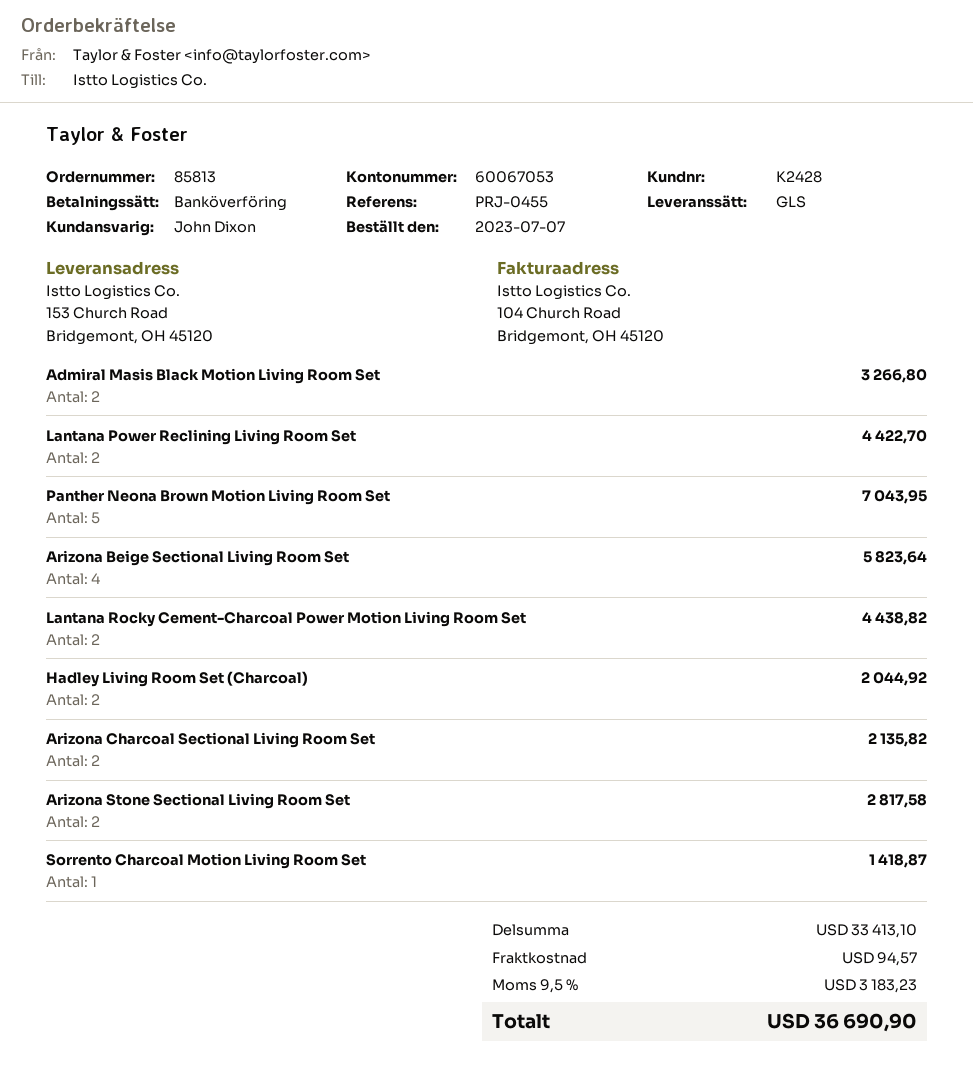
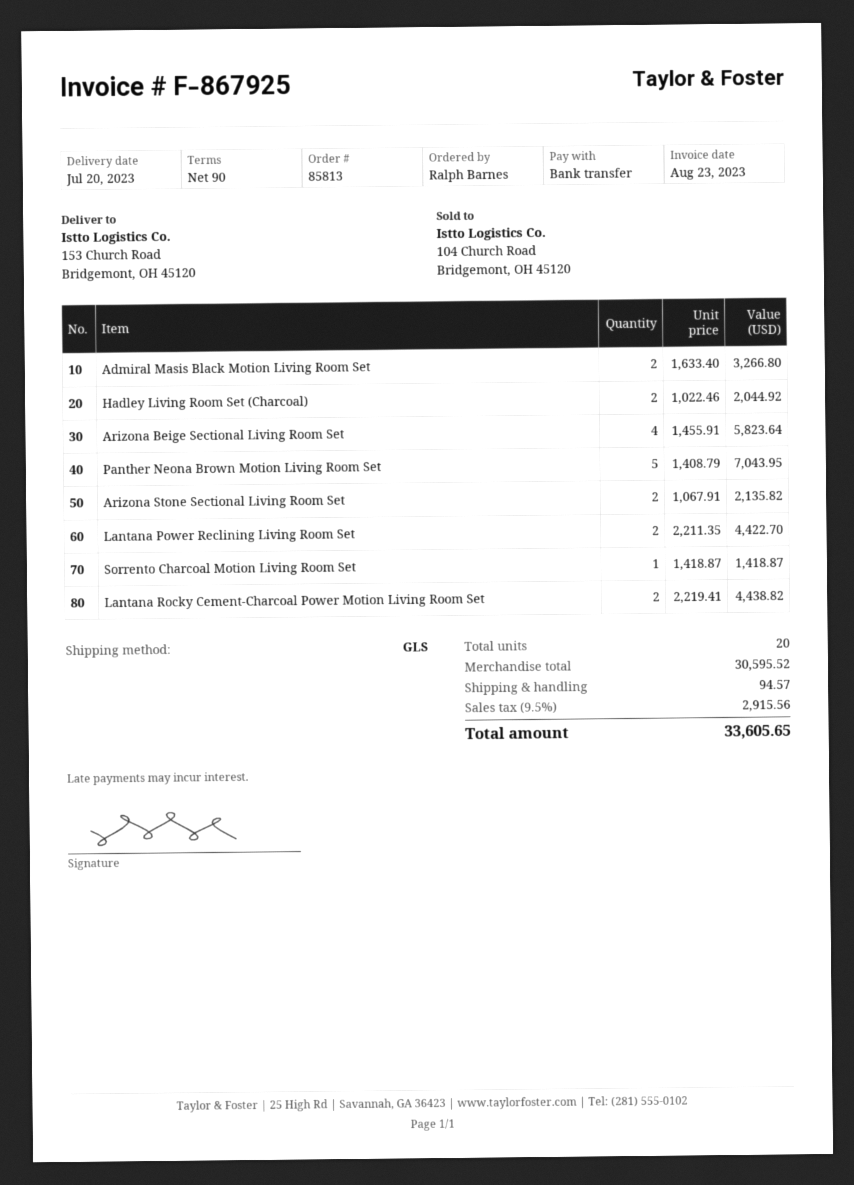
Arizona Charcoal Sectional Living Room Set: 2 for 2135.82 -> none
Arizona Stone Sectional Living Room Set: 2 for 2817.58 -> 2 for 2135.82
subtotal: 33413.10 -> 30595.52
tax: 9.5% = 3183.23 -> 9.5% = 2915.56
total: 36690.90 -> 33605.65

